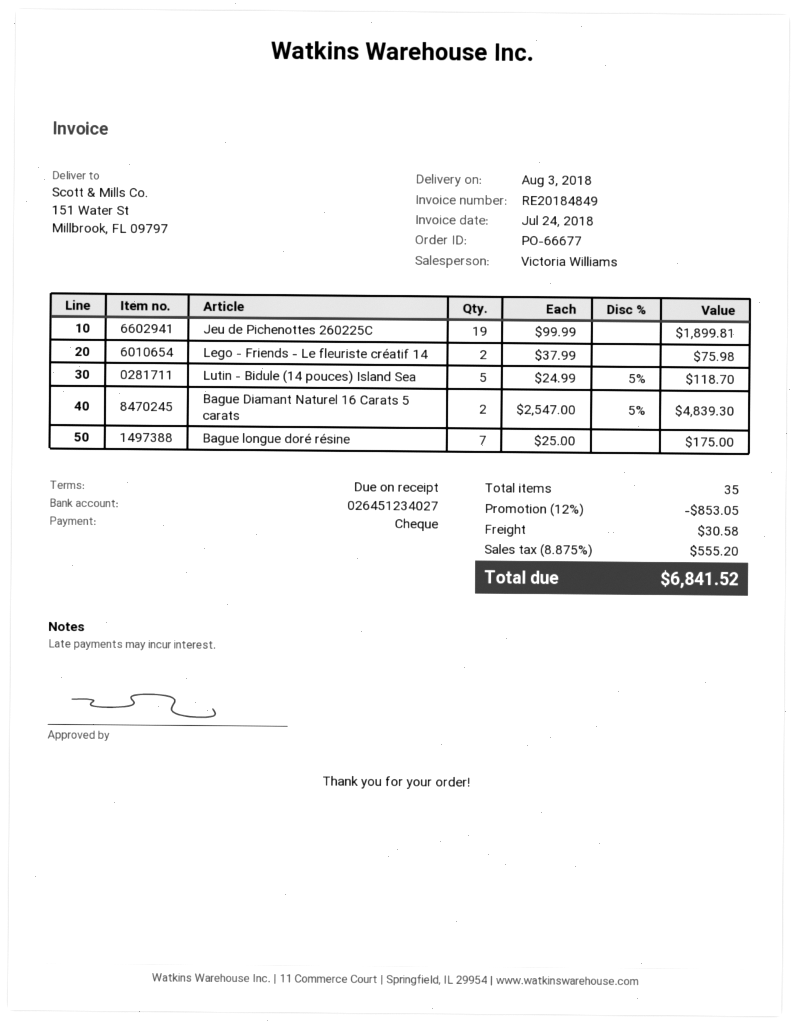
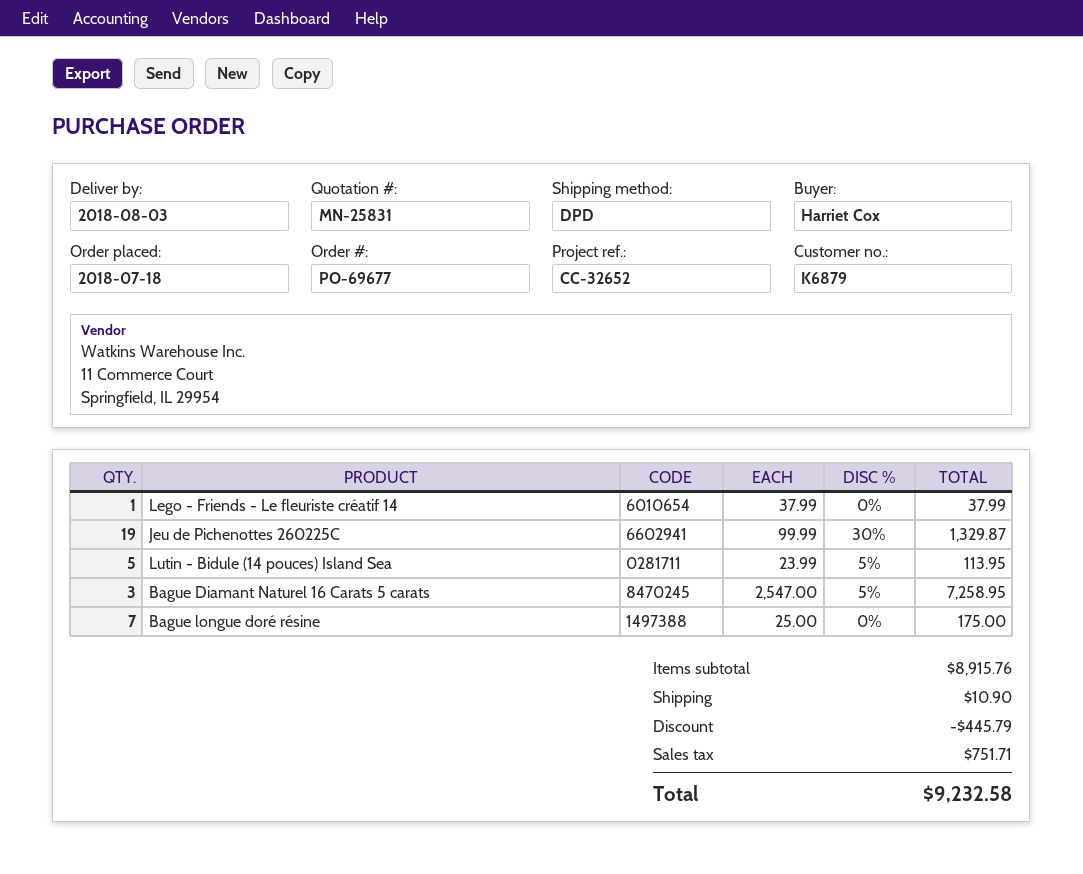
order number: PO-66677 -> PO-69677
Jeu de Pichenottes 260225C: 19 x 99.99 = 1899.81 -> 19 x 99.99 - 30% = 1329.87
Lego - Friends - Le fleuriste créatif 14: 2 x 37.99 = 75.98 -> 1 x 37.99 = 37.99
Lutin - Bidule (14 pouces) Island Sea: 5 x 24.99 - 5% = 118.70 -> 5 x 23.99 - 5% = 113.95
Bague Diamant Naturel 16 Carats 5 carats: 2 x 2547.00 - 5% = 4839.30 -> 3 x 2547.00 - 5% = 7258.95
discount: 853.05 -> 445.79
shipping: 30.58 -> 10.90
tax: 555.20 -> 751.71
total: 6841.52 -> 9232.58

